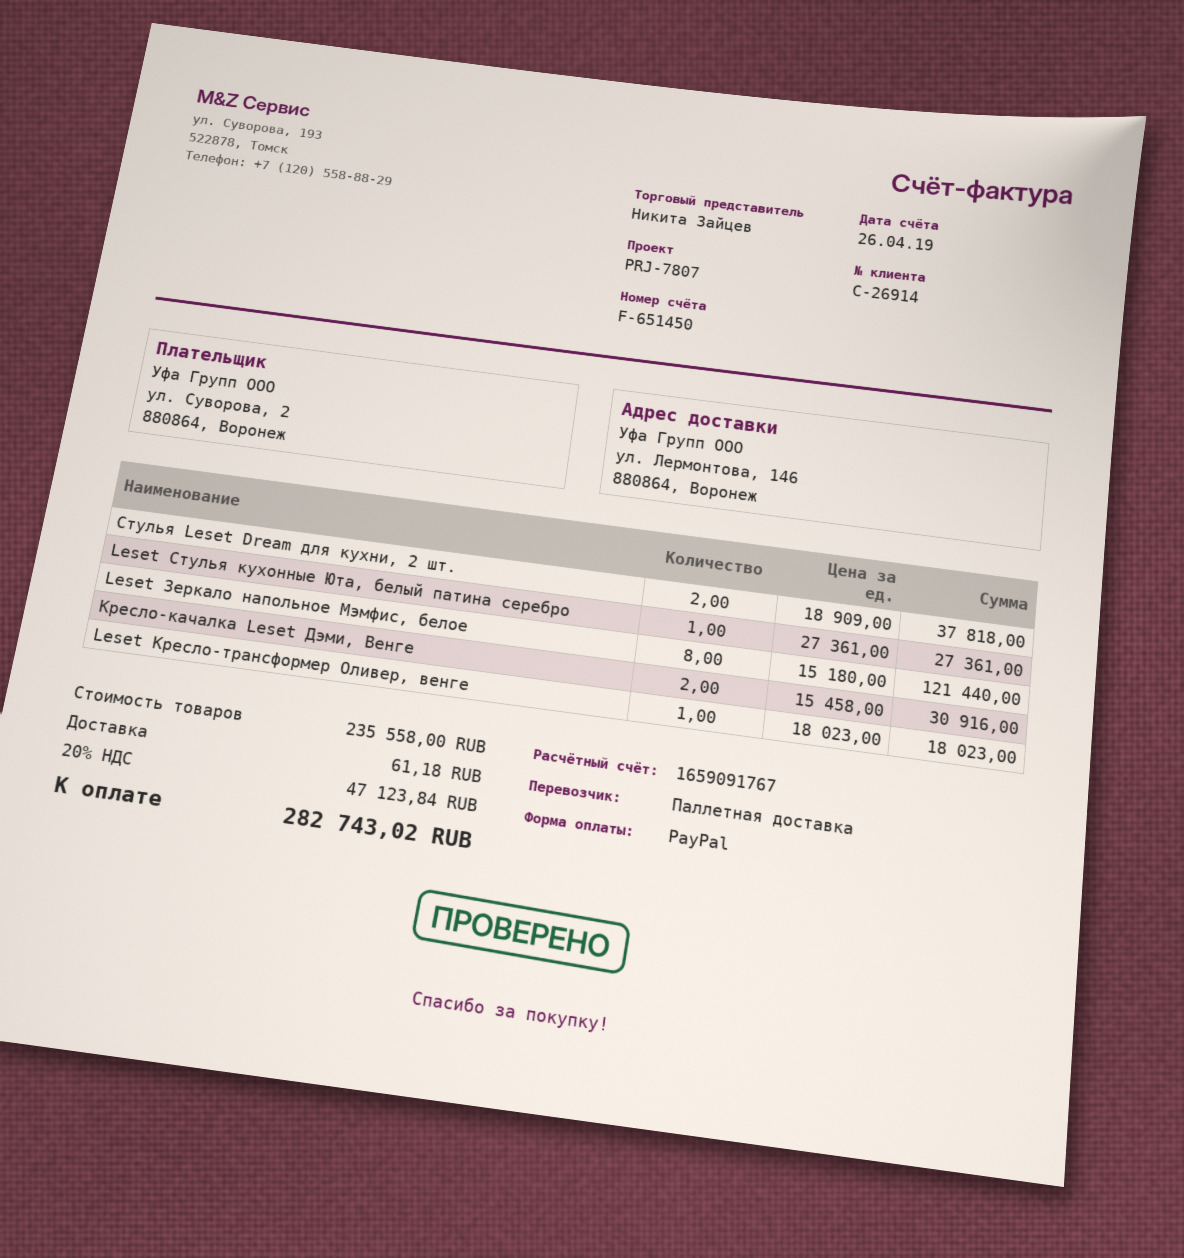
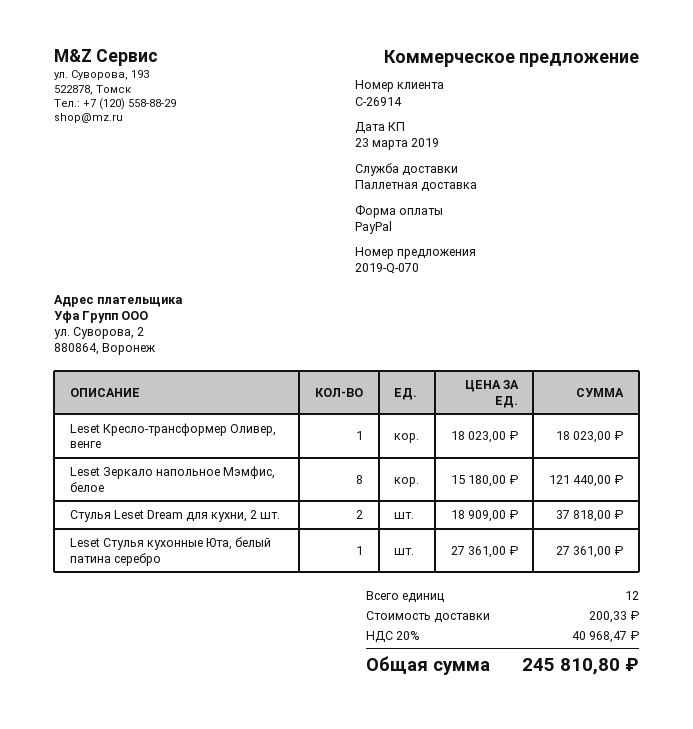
Кресло-качалка Leset Дэми, Венге: 2 x 15458.00 = 30916.00 -> none
shipping: 61.18 -> 200.33
tax: 20% = 47123.84 -> 20% = 40968.47
total: 282743.02 -> 245810.80

